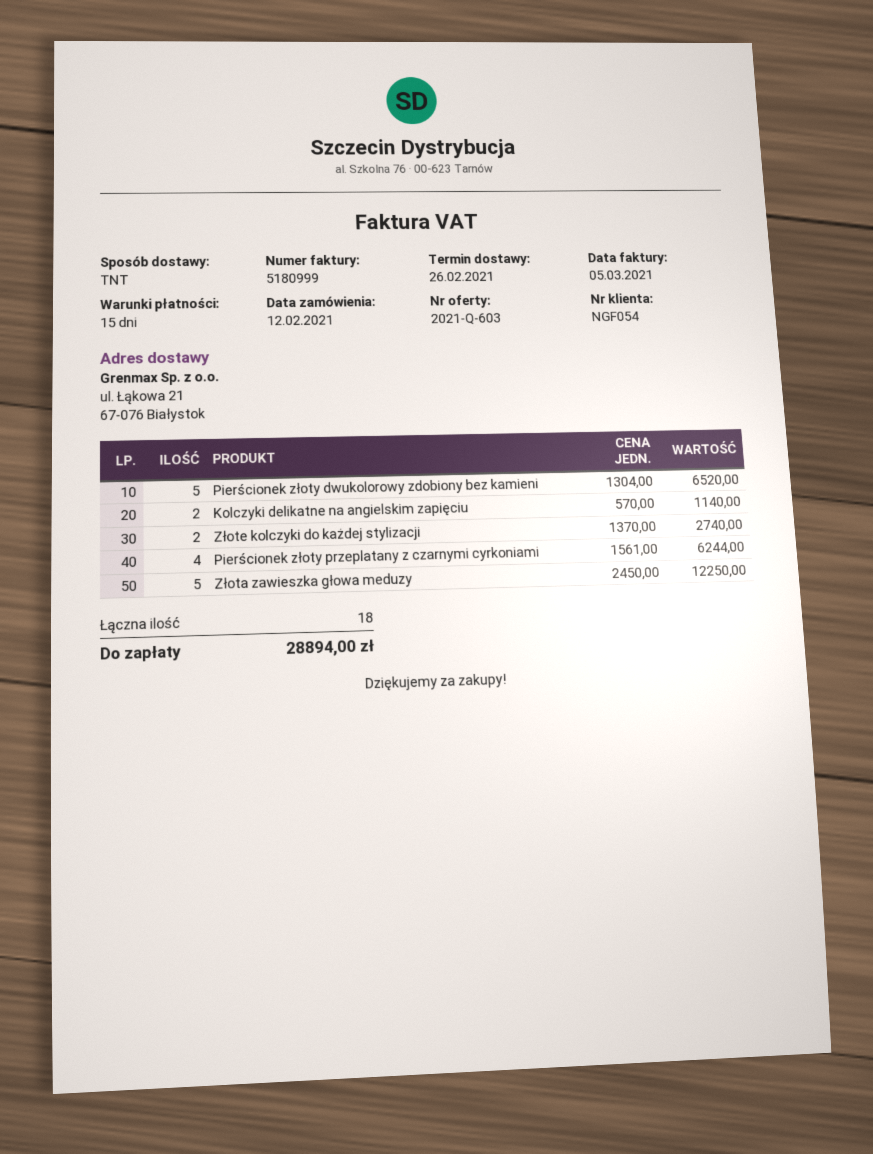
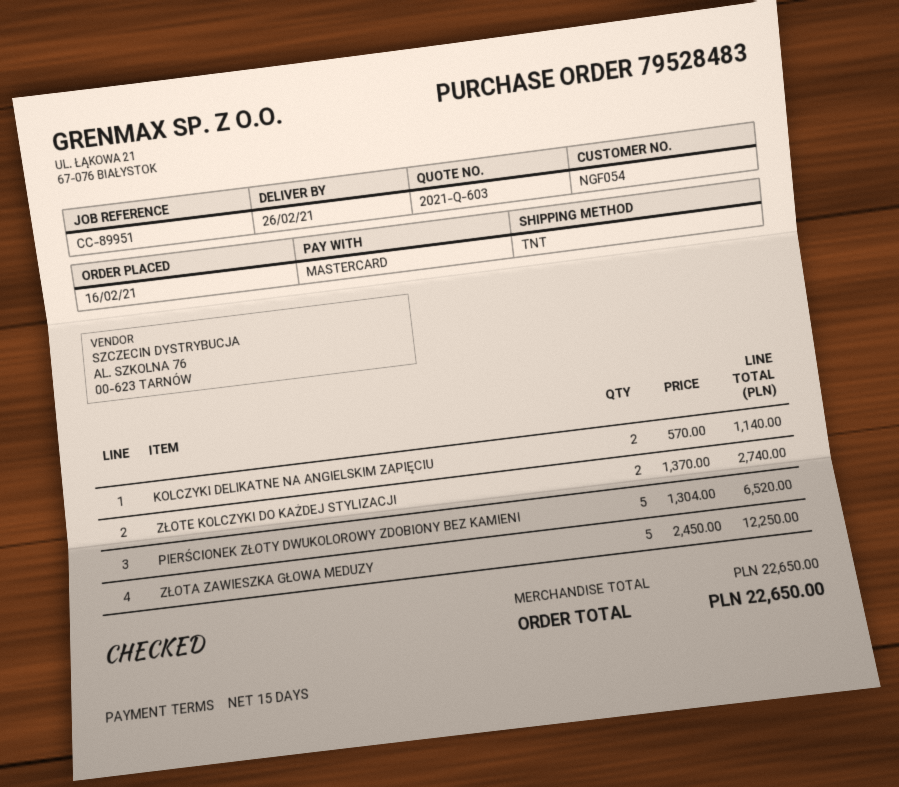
order date: 2021-02-12 -> 2021-02-16
Pierścionek złoty przeplatany z czarnymi cyrkoniami: 4 x 1561.00 = 6244.00 -> none
total: 28894.00 -> 22650.00

